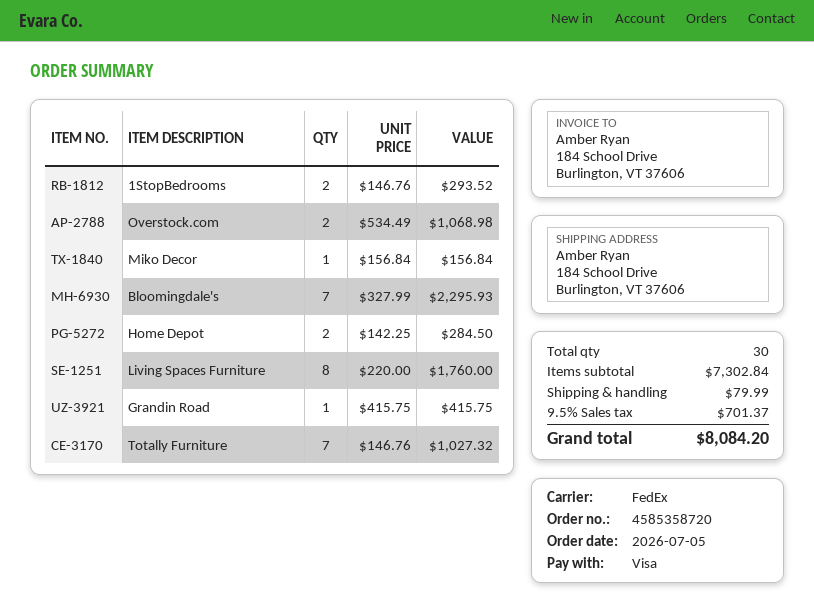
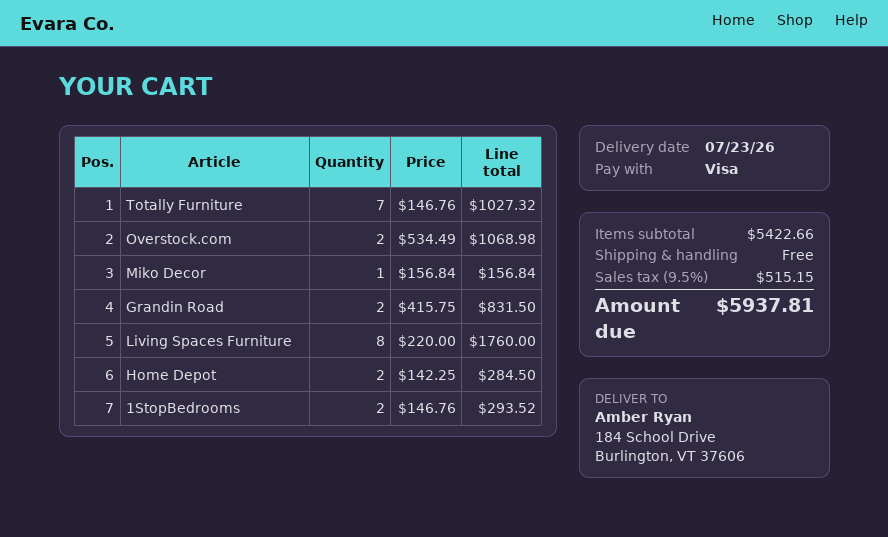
Bloomingdale's: 7 x 327.99 = 2295.93 -> none
Grandin Road: 1 x 415.75 = 415.75 -> 2 x 415.75 = 831.50
subtotal: 7302.84 -> 5422.66
shipping: 79.99 -> 0.00
tax: 9.5% = 701.37 -> 9.5% = 515.15
total: 8084.20 -> 5937.81

